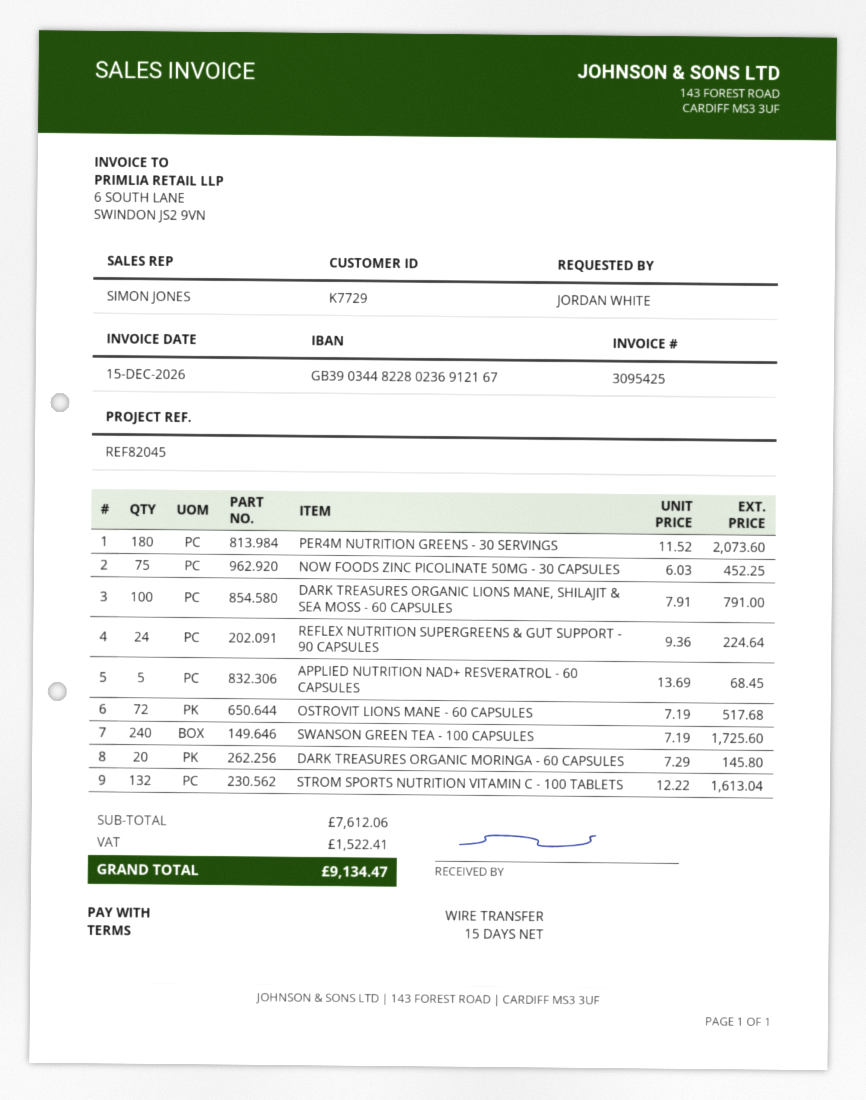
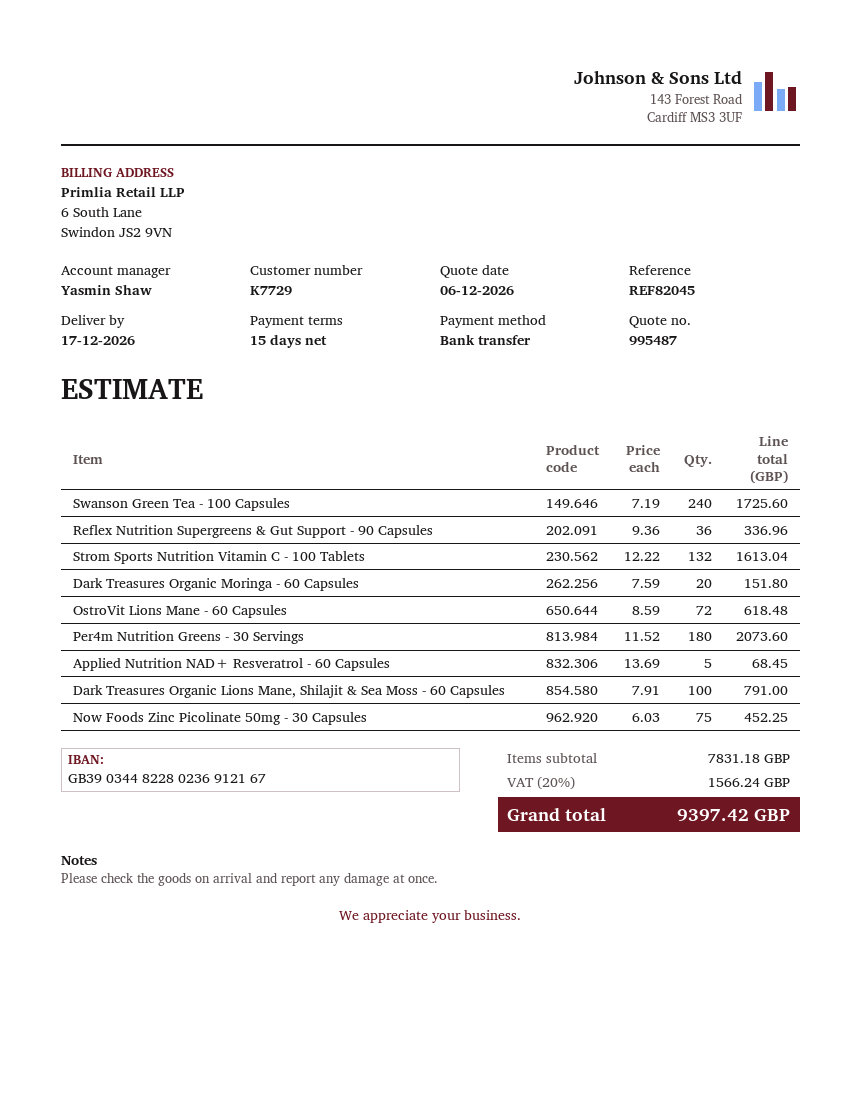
sales rep: SIMON JONES -> Yasmin Shaw
REFLEX NUTRITION SUPERGREENS & GUT SUPPORT - 90 CAPSULES: 24 x 9.36 = 224.64 -> 36 x 9.36 = 336.96
OSTROVIT LIONS MANE - 60 CAPSULES: 72 x 7.19 = 517.68 -> 72 x 8.59 = 618.48
DARK TREASURES ORGANIC MORINGA - 60 CAPSULES: 20 x 7.29 = 145.80 -> 20 x 7.59 = 151.80
subtotal: 7612.06 -> 7831.18
tax: 1522.41 -> 1566.24
total: 9134.47 -> 9397.42

